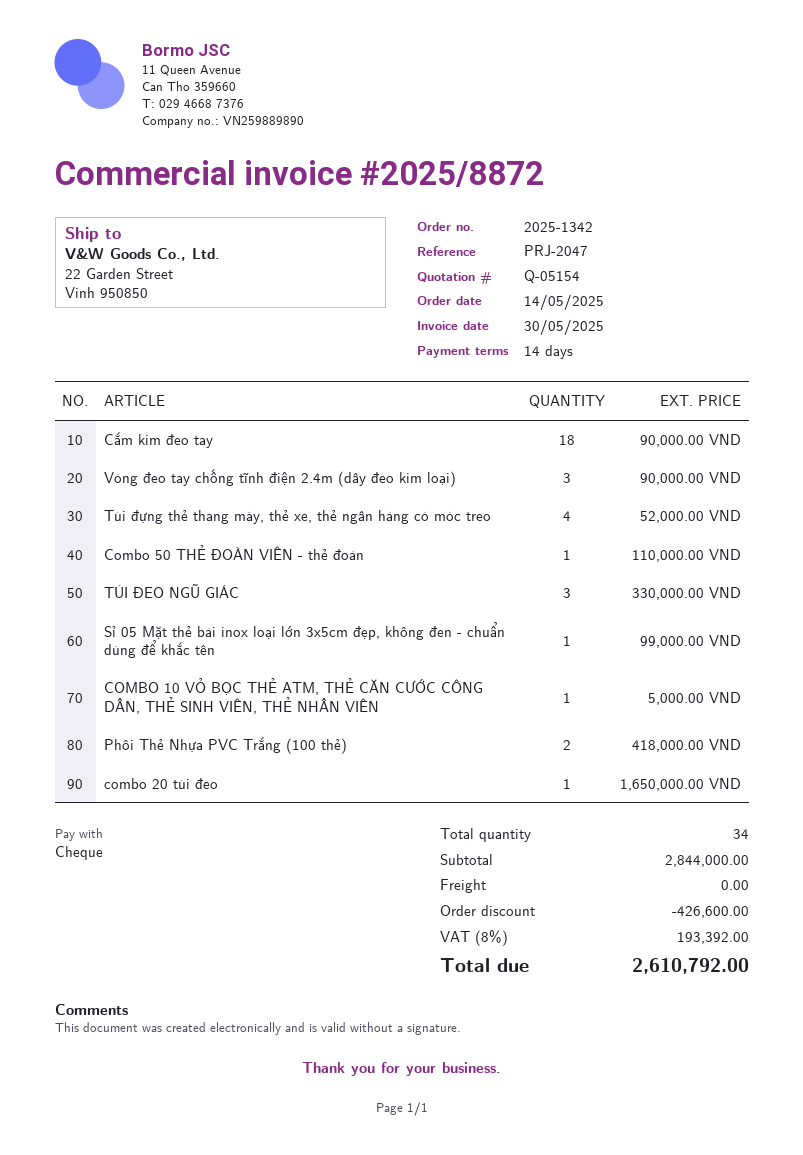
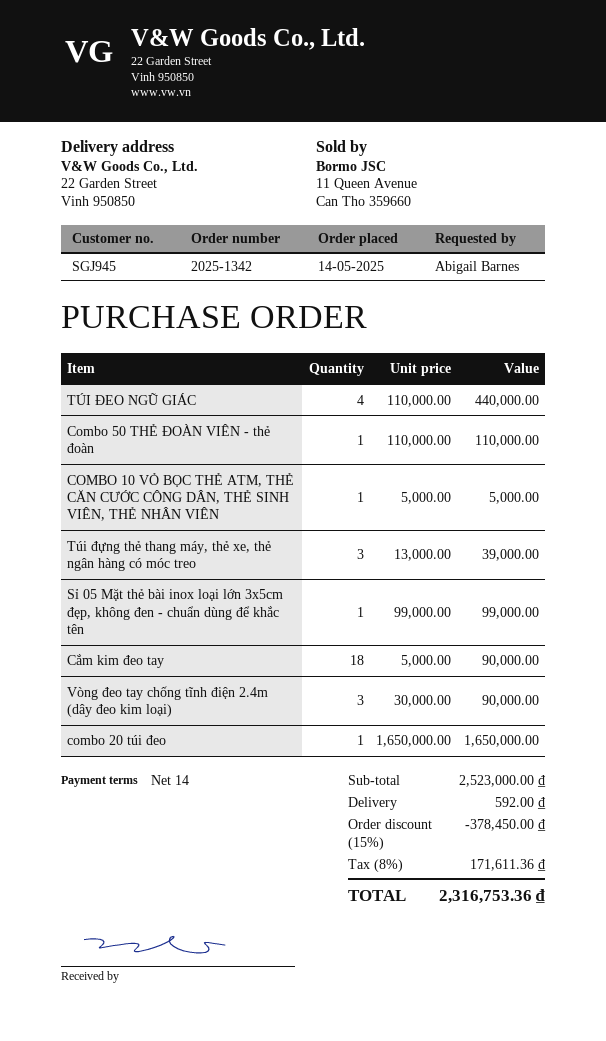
Túi đựng thẻ thang máy, thẻ xe, thẻ ngân hàng có móc treo: 4 for 52000.00 -> 3 for 39000.00
TÚI ĐEO NGŨ GIÁC: 3 for 330000.00 -> 4 for 440000.00
Phôi Thẻ Nhựa PVC Trắng (100 thẻ): 2 for 418000.00 -> none
subtotal: 2844000.00 -> 2523000.00
discount: 426600.00 -> 378450.00
shipping: 0.00 -> 592.00
tax: 8% = 193392.00 -> 8% = 171611.36
total: 2610792.00 -> 2316753.36

